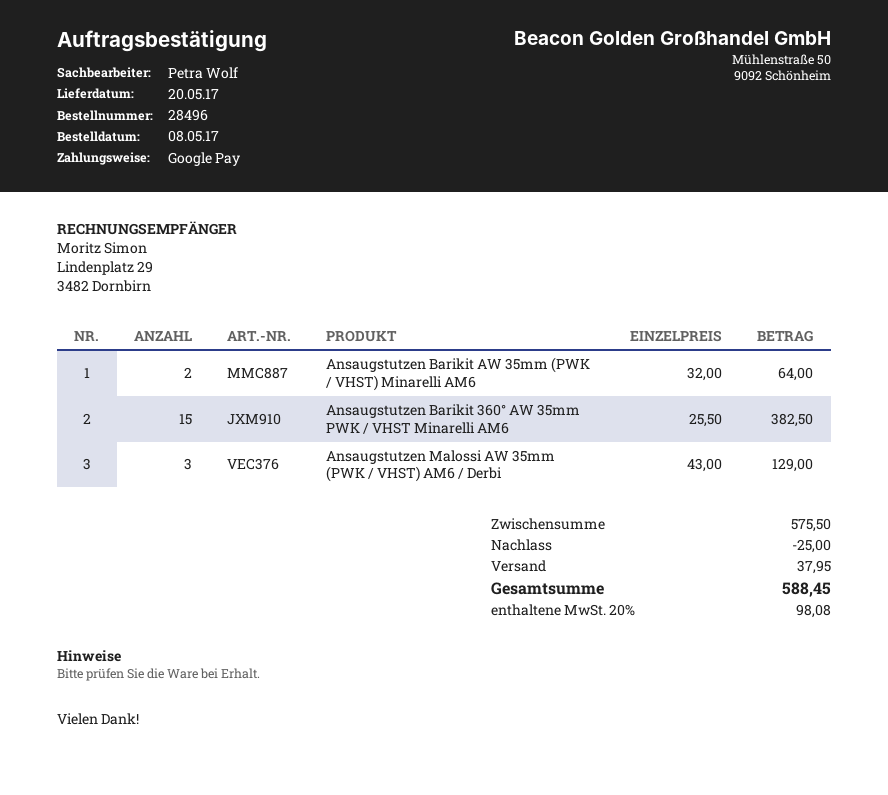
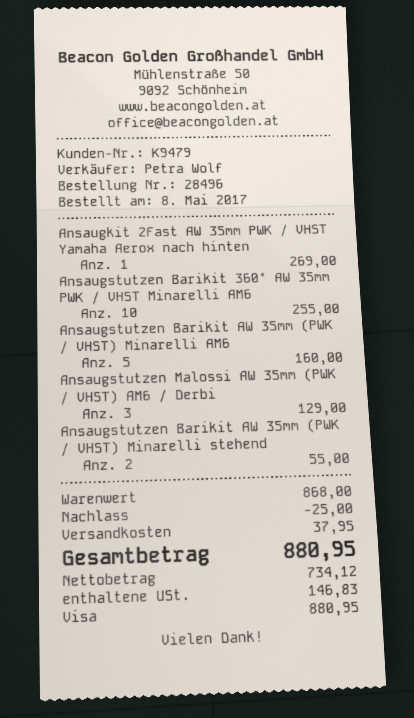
payment method: Google Pay -> Visa
Ansaugstutzen Barikit AW 35mm (PWK / VHST) Minarelli AM6: 2 for 64.00 -> 5 for 160.00
Ansaugstutzen Barikit 360° AW 35mm PWK / VHST Minarelli AM6: 15 for 382.50 -> 10 for 255.00
Ansaugkit 2Fast AW 35mm PWK / VHST Yamaha Aerox nach hinten: none -> 1 for 269.00
Ansaugstutzen Barikit AW 35mm (PWK / VHST) Minarelli stehend: none -> 2 for 55.00
subtotal: 575.50 -> 868.00
tax: 98.08 -> 146.83
total: 588.45 -> 880.95

